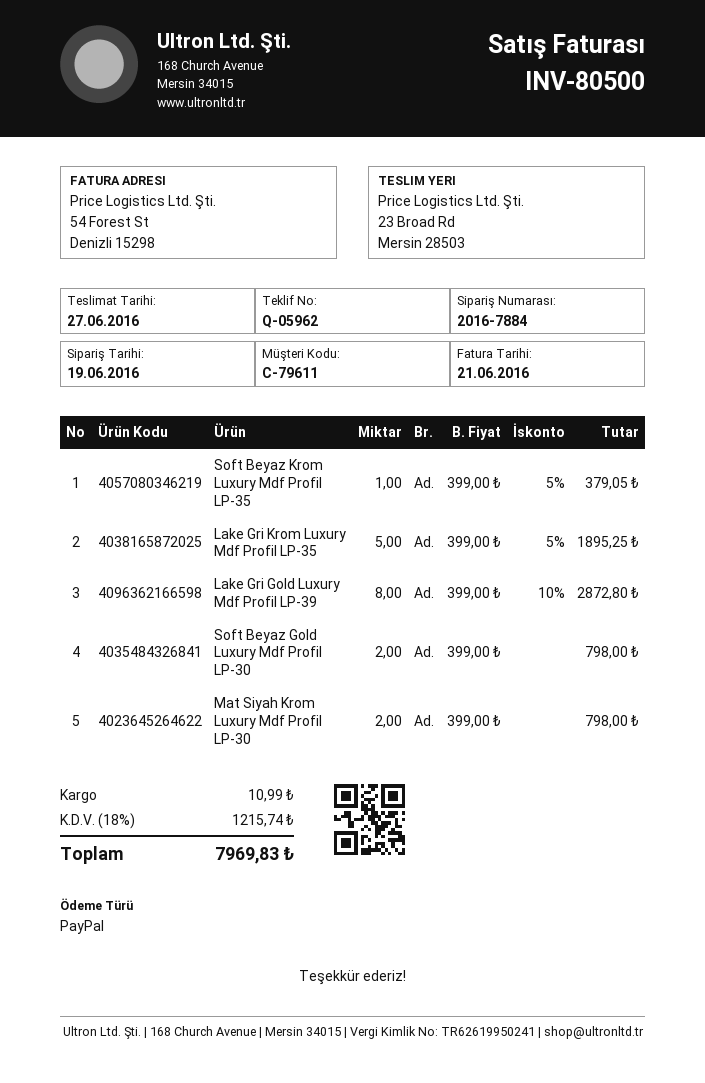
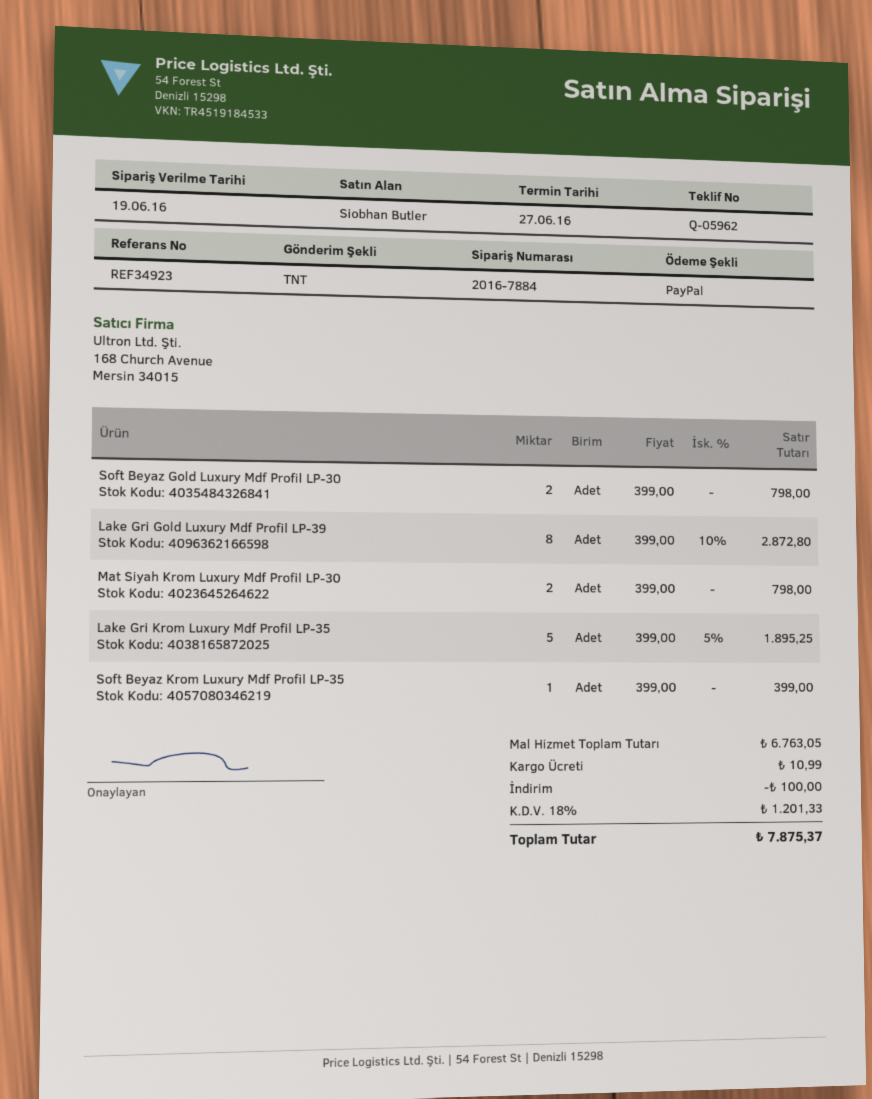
Soft Beyaz Krom Luxury Mdf Profil LP-35: 1 x 399.00 - 5% = 379.05 -> 1 x 399.00 = 399.00
discount: none -> 100.00
tax: 18% = 1215.74 -> 18% = 1201.33
total: 7969.83 -> 7875.37

